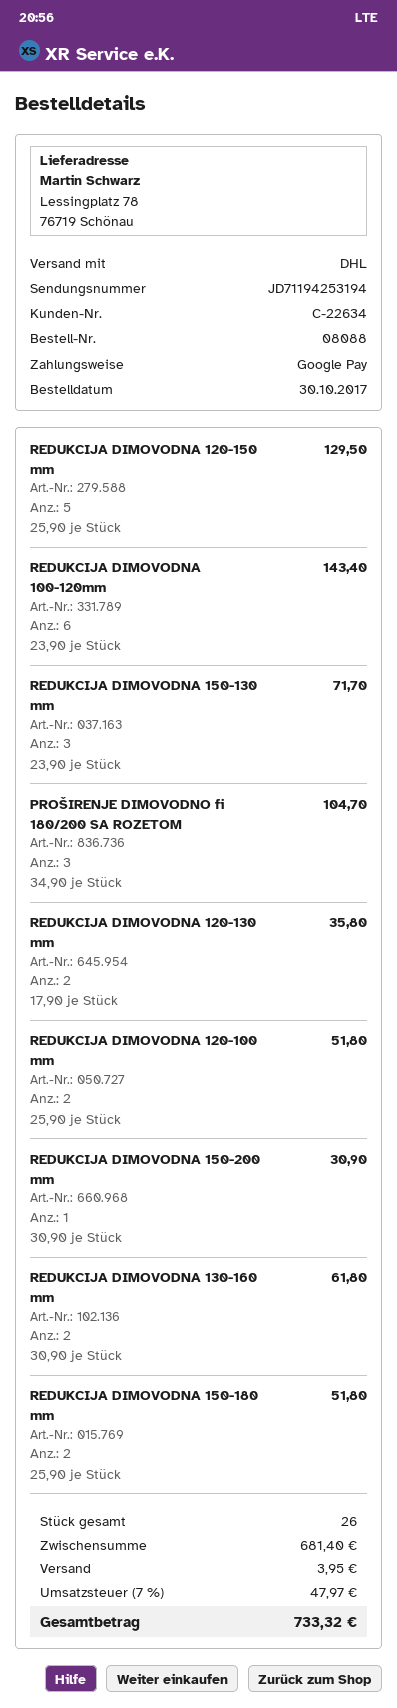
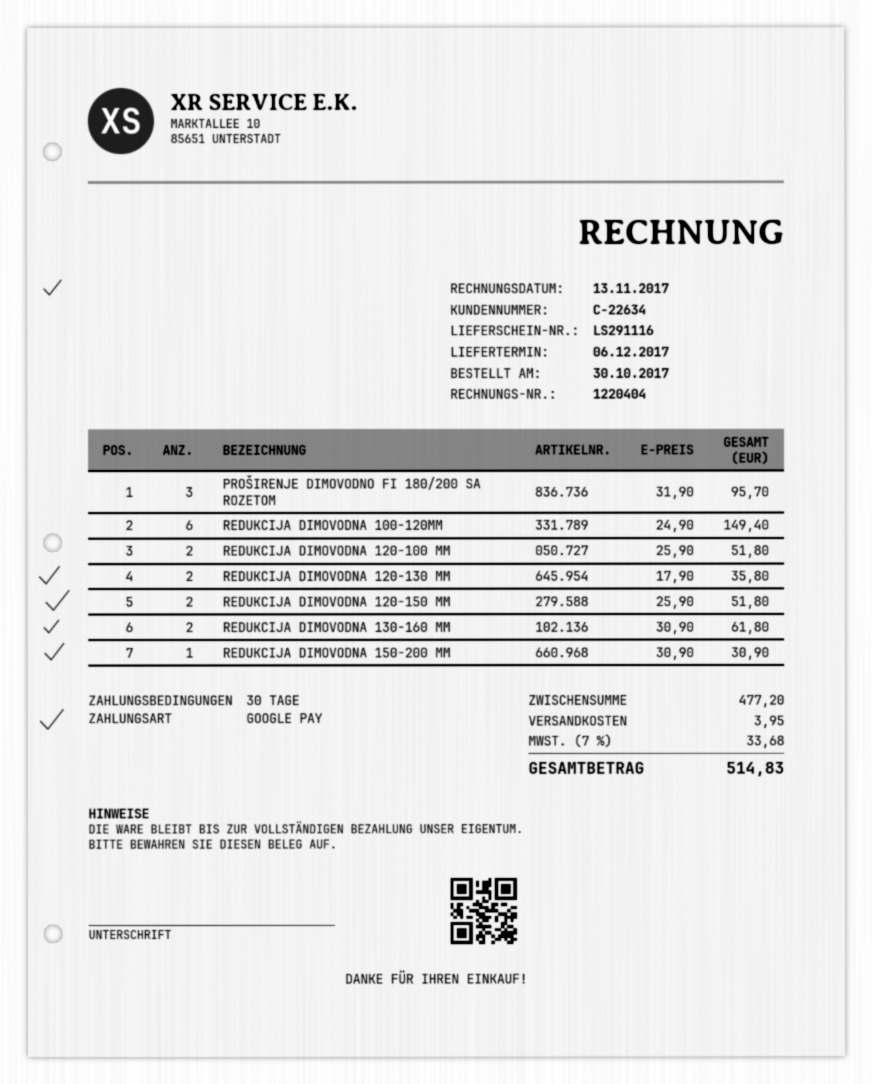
REDUKCIJA DIMOVODNA 120-150 mm: 5 x 25.90 = 129.50 -> 2 x 25.90 = 51.80
REDUKCIJA DIMOVODNA 100-120mm: 6 x 23.90 = 143.40 -> 6 x 24.90 = 149.40
REDUKCIJA DIMOVODNA 150-130 mm: 3 x 23.90 = 71.70 -> none
PROŠIRENJE DIMOVODNO fi 180/200 SA ROZETOM: 3 x 34.90 = 104.70 -> 3 x 31.90 = 95.70
REDUKCIJA DIMOVODNA 150-180 mm: 2 x 25.90 = 51.80 -> none
subtotal: 681.40 -> 477.20
tax: 7% = 47.97 -> 7% = 33.68
total: 733.32 -> 514.83

